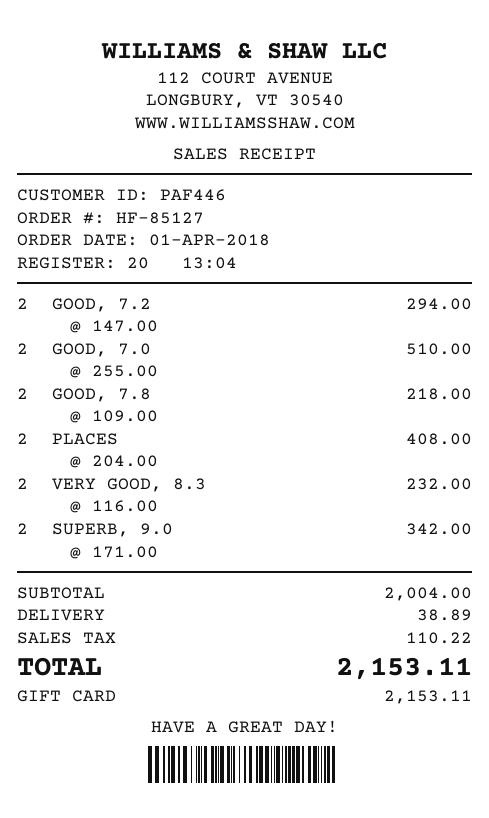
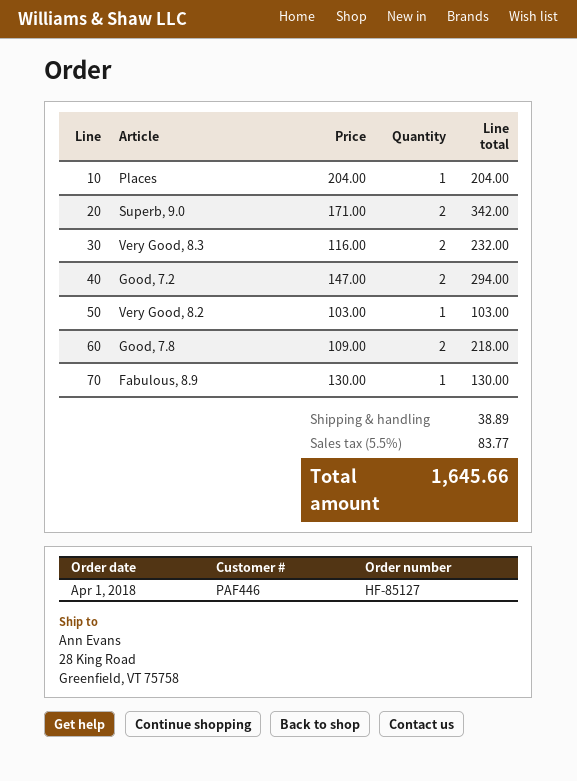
GOOD, 7.0: 2 x 255.00 = 510.00 -> none
PLACES: 2 x 204.00 = 408.00 -> 1 x 204.00 = 204.00
Very Good, 8.2: none -> 1 x 103.00 = 103.00
Fabulous, 8.9: none -> 1 x 130.00 = 130.00
tax: 110.22 -> 83.77
total: 2153.11 -> 1645.66

